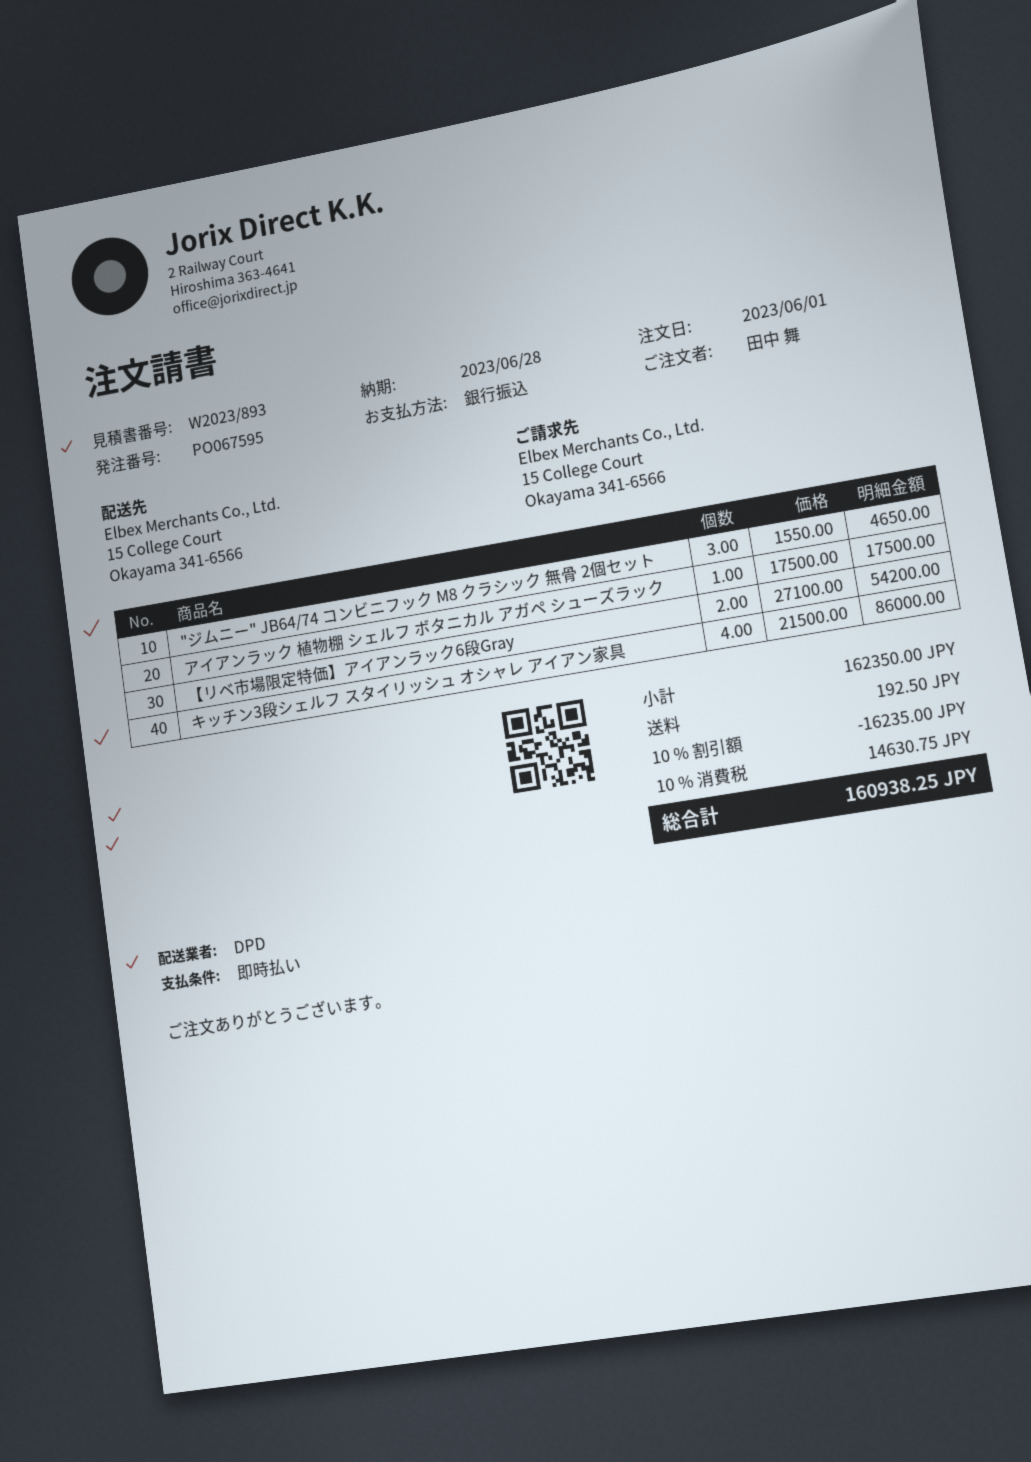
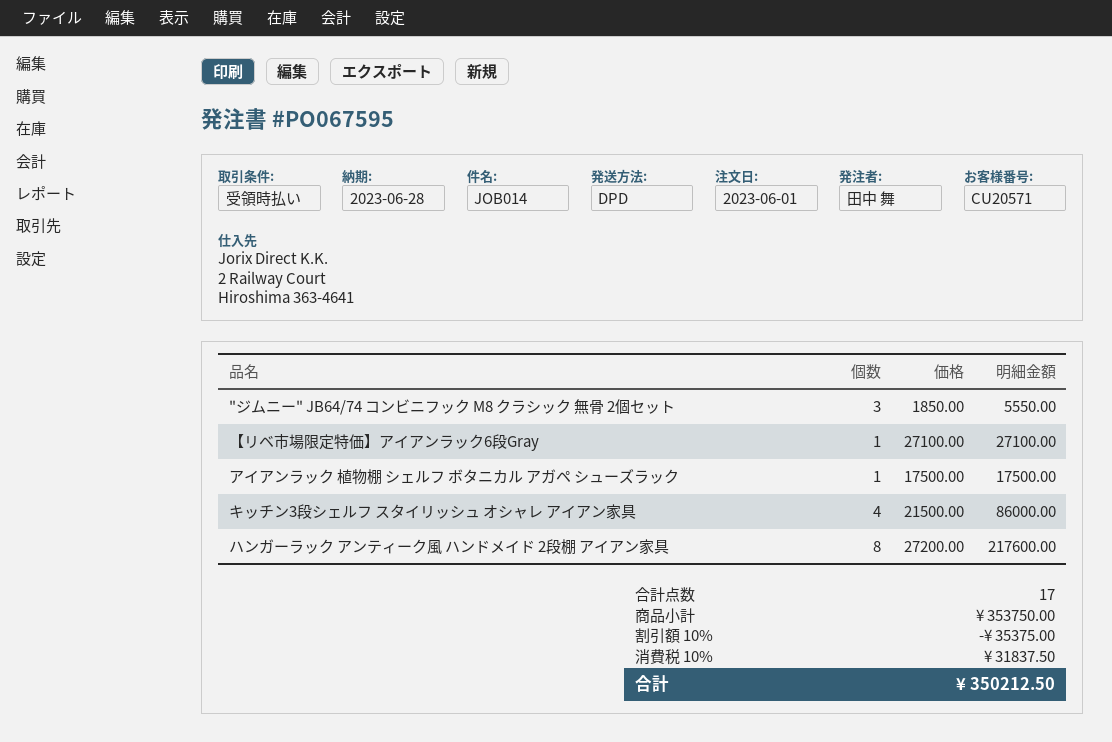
"ジムニー" JB64/74 コンビニフック M8 クラシック 無骨 2個セット: 3 x 1550.00 = 4650.00 -> 3 x 1850.00 = 5550.00
【リベ市場限定特価】アイアンラック6段Gray: 2 x 27100.00 = 54200.00 -> 1 x 27100.00 = 27100.00
ハンガーラック アンティーク風 ハンドメイド 2段棚 アイアン家具: none -> 8 x 27200.00 = 217600.00
subtotal: 162350.00 -> 353750.00
discount: 10% = 16235.00 -> 10% = 35375.00
shipping: 192.50 -> none
tax: 10% = 14630.75 -> 10% = 31837.50
total: 160938.25 -> 350212.50

